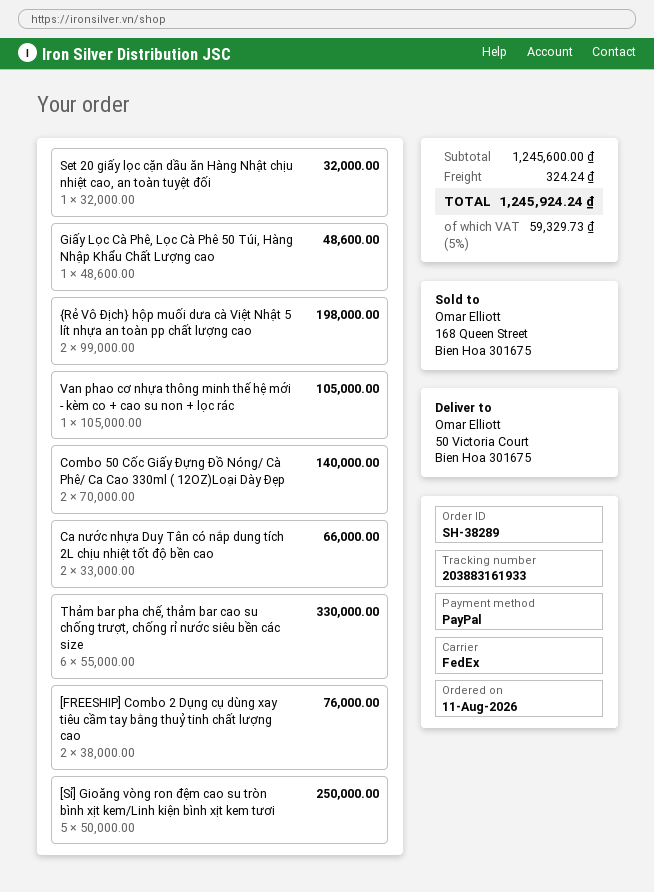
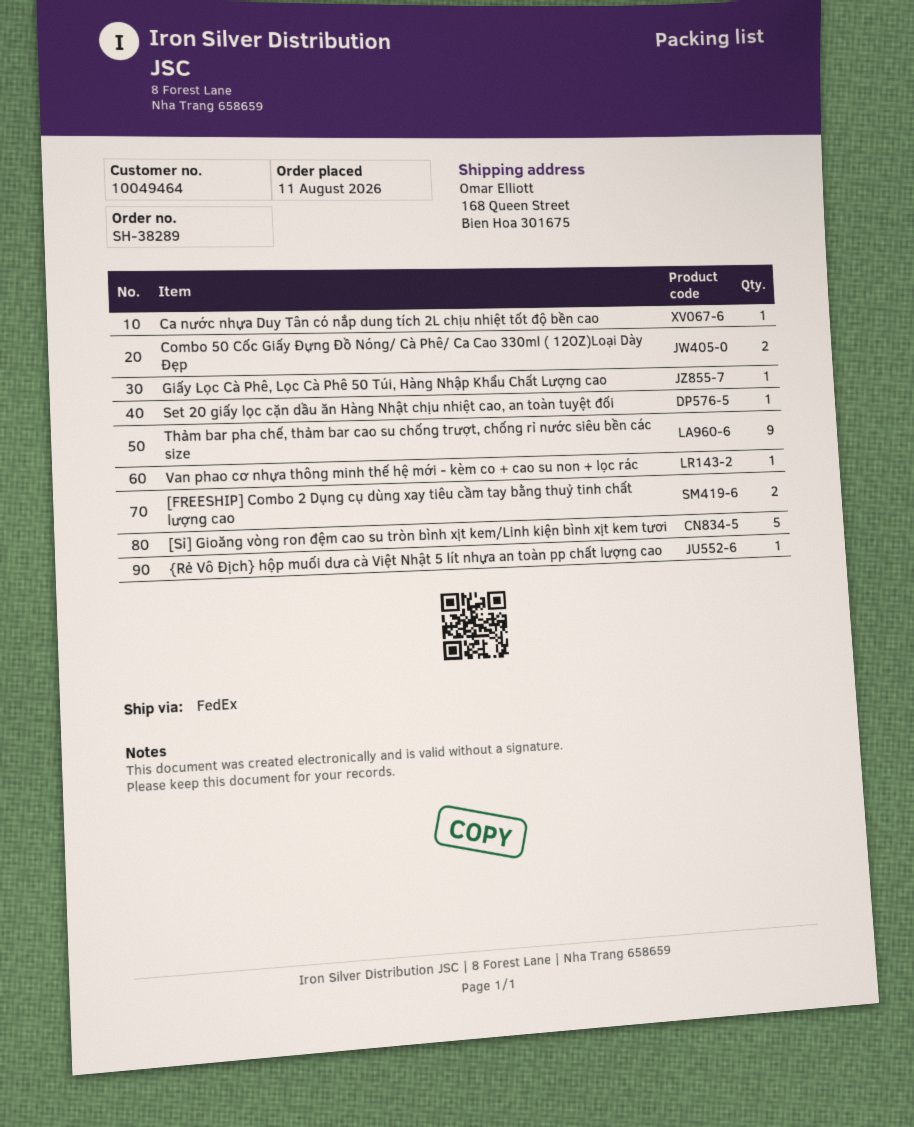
ship to: 50 Victoria Court, Bien Hoa 301675 -> 168 Queen Street, Bien Hoa 301675
{Rẻ Vô Địch} hộp muối dưa cà Việt Nhật 5 lít nhựa an toàn pp chất lượng cao: 2 -> 1
Ca nước nhựa Duy Tân có nắp dung tích 2L chịu nhiệt tốt độ bền cao: 2 -> 1
Thảm bar pha chế, thảm bar cao su chống trượt, chống rỉ nước siêu bền các size: 6 -> 9

